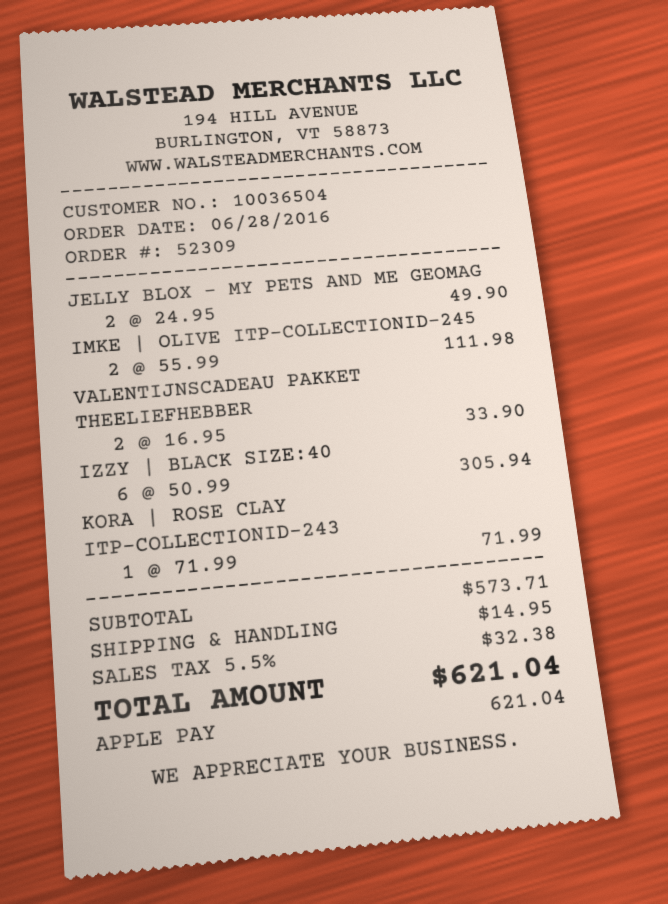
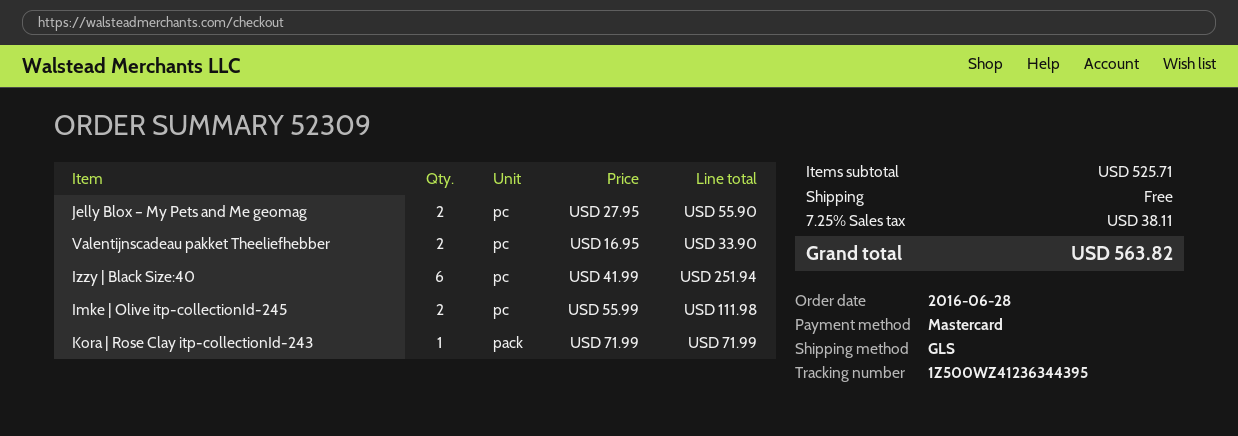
payment method: Apple Pay -> Mastercard
JELLY BLOX – MY PETS AND ME GEOMAG: 2 x 24.95 = 49.90 -> 2 x 27.95 = 55.90
IZZY | BLACK SIZE:40: 6 x 50.99 = 305.94 -> 6 x 41.99 = 251.94
subtotal: 573.71 -> 525.71
shipping: 14.95 -> 0.00
tax: 5.5% = 32.38 -> 7.25% = 38.11
total: 621.04 -> 563.82

